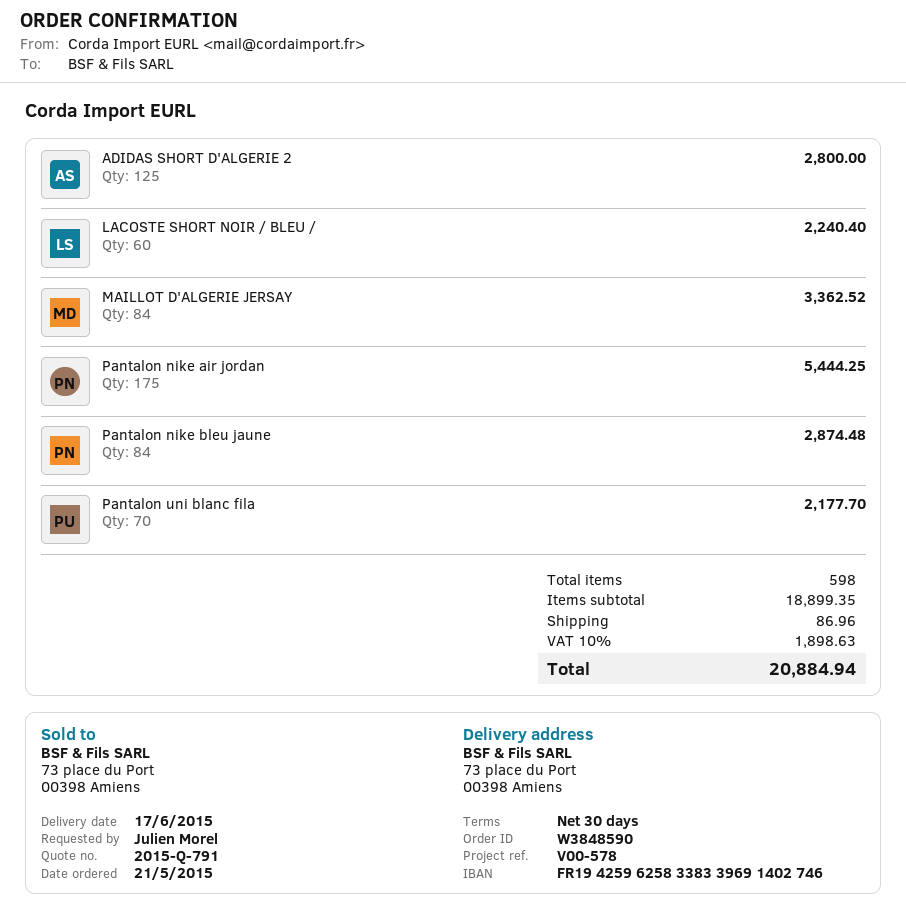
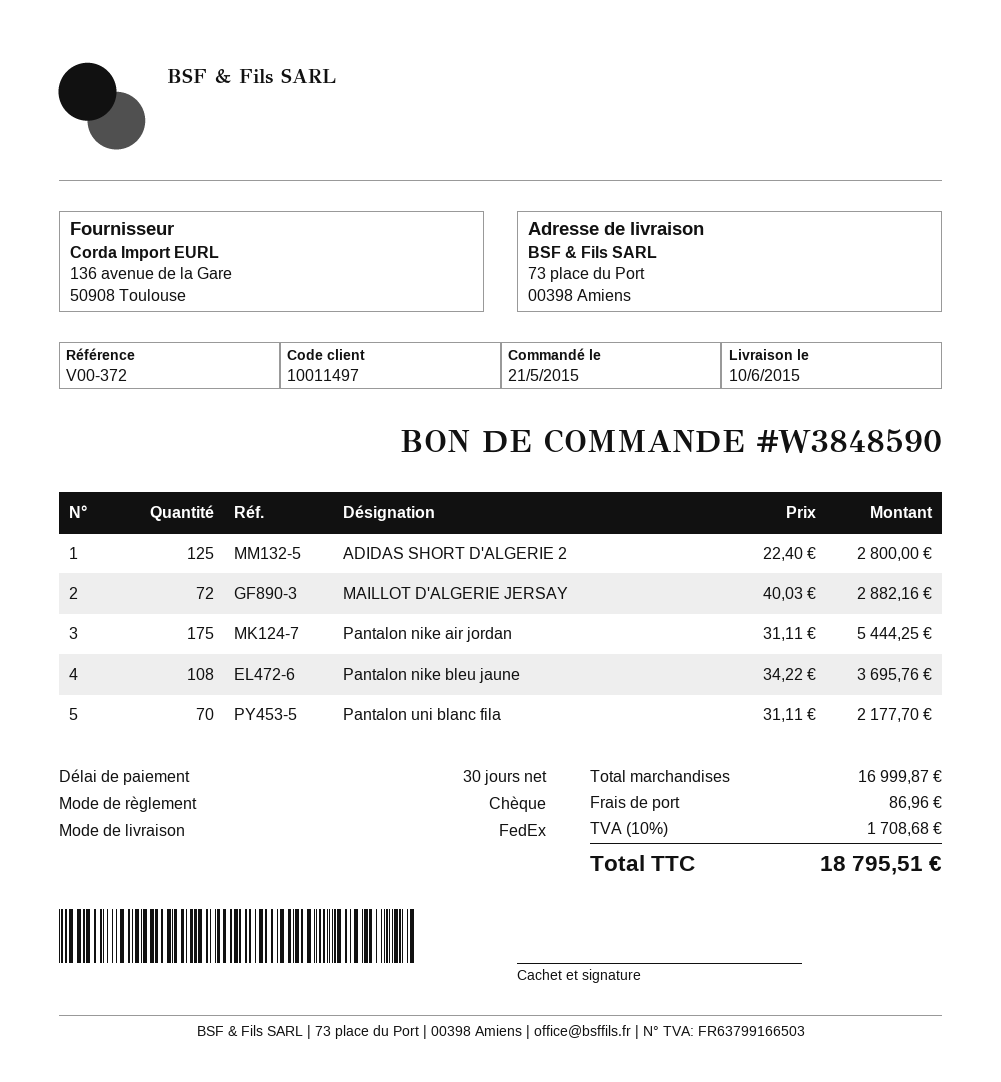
delivery date: 2015-06-17 -> 2015-06-10
reference: V00-578 -> V00-372
LACOSTE SHORT NOIR / BLEU /: 60 for 2240.40 -> none
MAILLOT D'ALGERIE JERSAY: 84 for 3362.52 -> 72 for 2882.16
Pantalon nike bleu jaune: 84 for 2874.48 -> 108 for 3695.76
subtotal: 18899.35 -> 16999.87
tax: 10% = 1898.63 -> 10% = 1708.68
total: 20884.94 -> 18795.51

